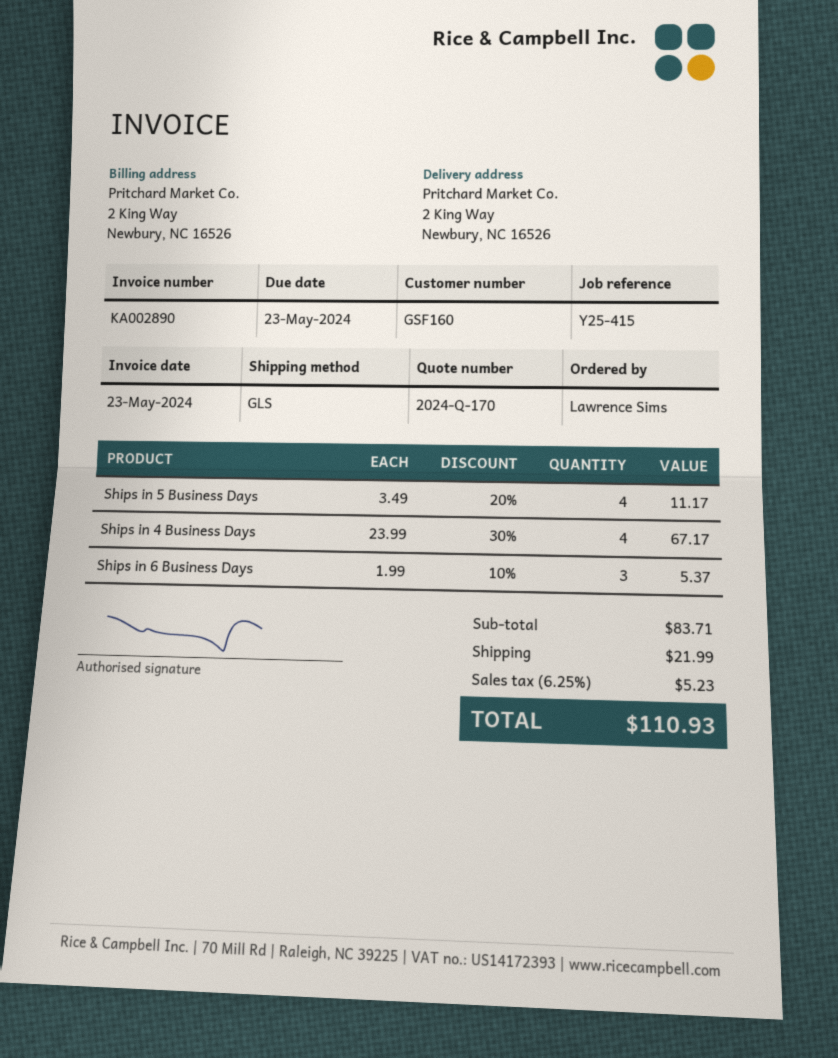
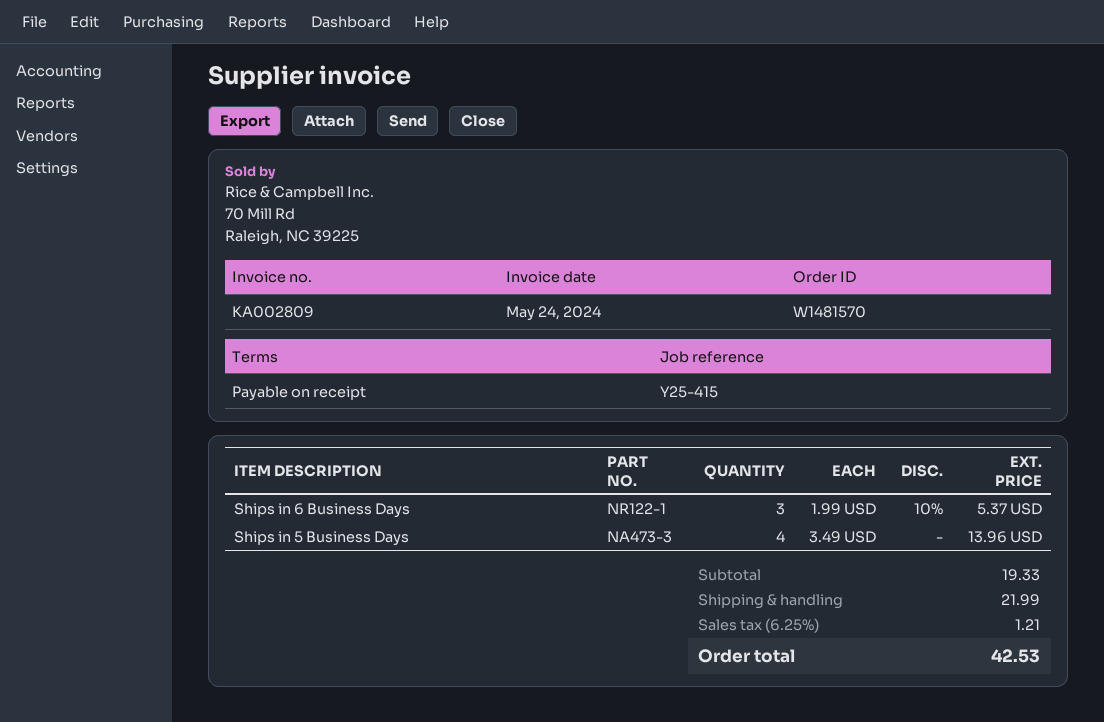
invoice number: KA002890 -> KA002809
invoice date: 2024-05-23 -> 2024-05-24
Ships in 5 Business Days: 4 x 3.49 - 20% = 11.17 -> 4 x 3.49 = 13.96
Ships in 4 Business Days: 4 x 23.99 - 30% = 67.17 -> none
subtotal: 83.71 -> 19.33
tax: 6.25% = 5.23 -> 6.25% = 1.21
total: 110.93 -> 42.53

